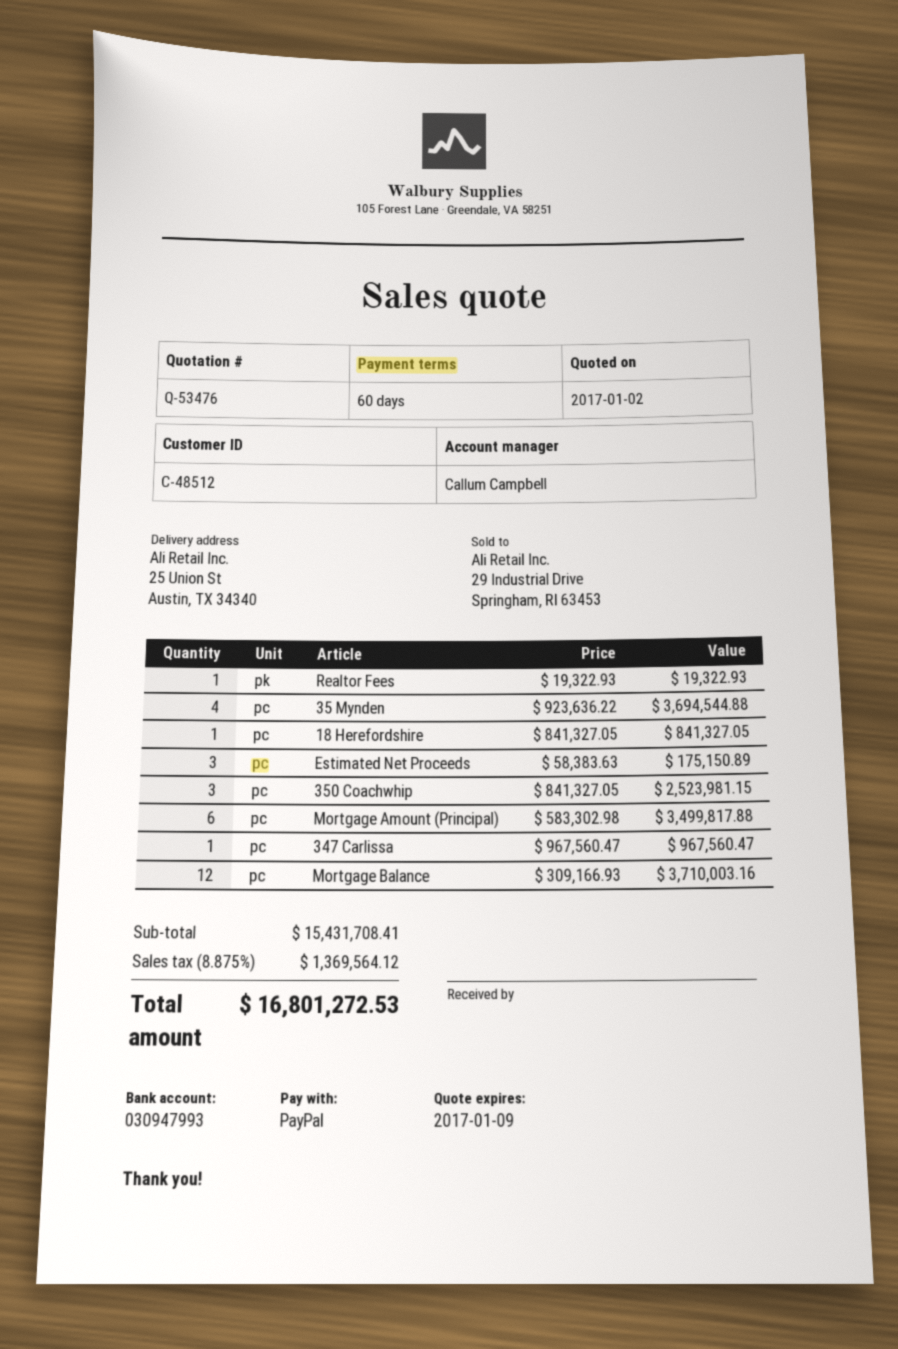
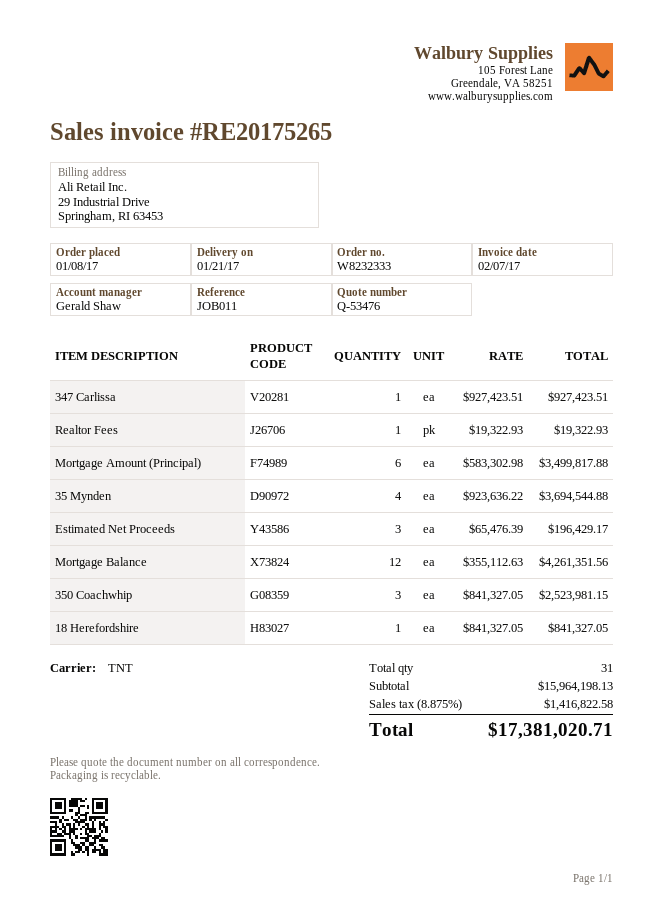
sales rep: Callum Campbell -> Gerald Shaw
Estimated Net Proceeds: 3 x 58383.63 = 175150.89 -> 3 x 65476.39 = 196429.17
347 Carlissa: 1 x 967560.47 = 967560.47 -> 1 x 927423.51 = 927423.51
Mortgage Balance: 12 x 309166.93 = 3710003.16 -> 12 x 355112.63 = 4261351.56
subtotal: 15431708.41 -> 15964198.13
tax: 8.875% = 1369564.12 -> 8.875% = 1416822.58
total: 16801272.53 -> 17381020.71

